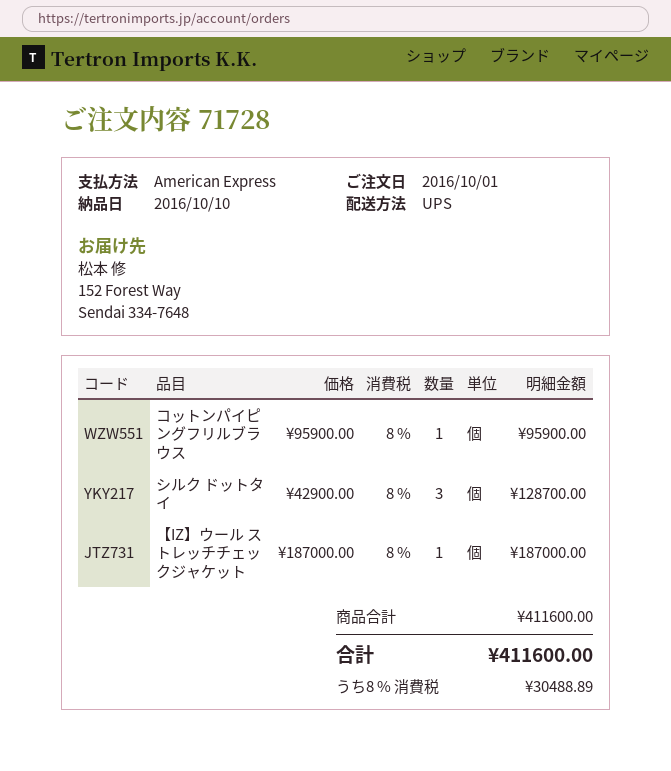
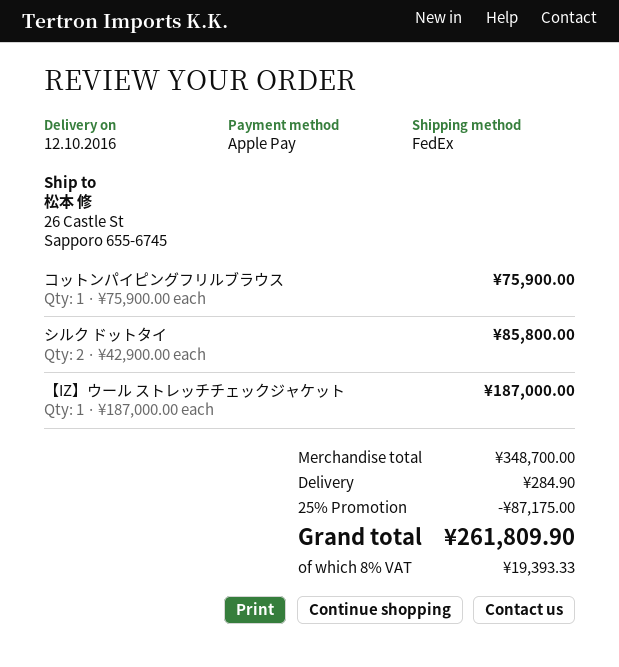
delivery date: 2016-10-10 -> 2016-10-12
payment method: American Express -> Apple Pay
shipping method: UPS -> FedEx
ship to: 152 Forest Way, Sendai 334-7648 -> 26 Castle St, Sapporo 655-6745
コットンパイピングフリルブラウス: 1 x 95900.00 = 95900.00 -> 1 x 75900.00 = 75900.00
シルク ドットタイ: 3 x 42900.00 = 128700.00 -> 2 x 42900.00 = 85800.00
subtotal: 411600.00 -> 348700.00
discount: none -> 25% = 87175.00
shipping: none -> 284.90
tax: 8% = 30488.89 -> 8% = 19393.33
total: 411600.00 -> 261809.90

